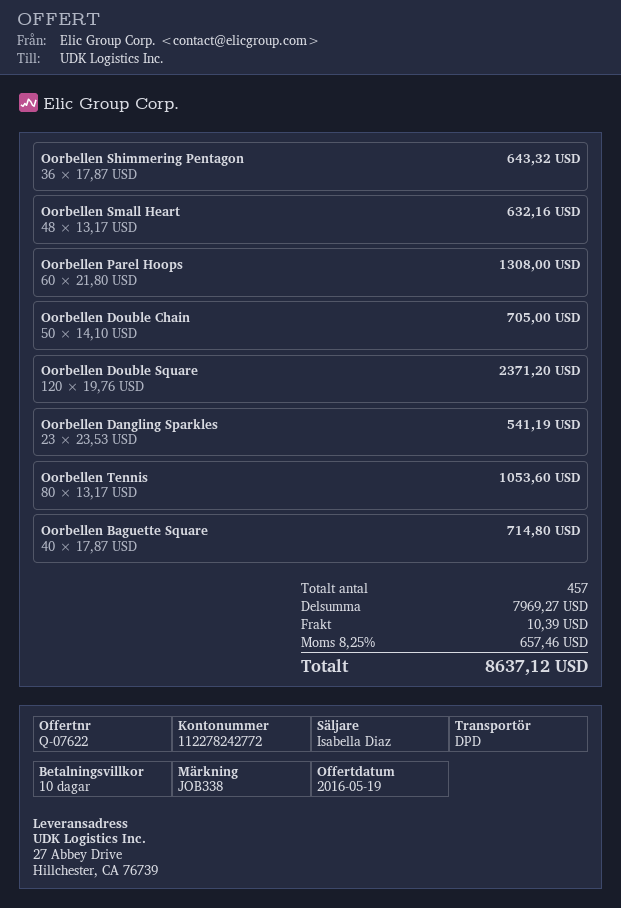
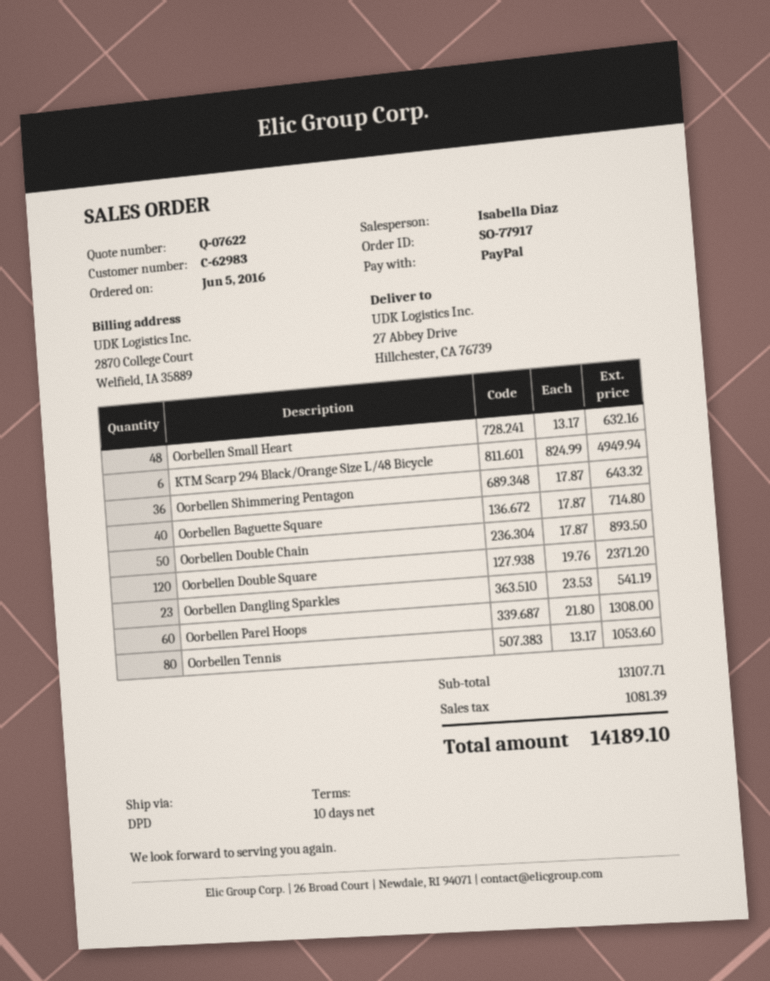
Oorbellen Double Chain: 50 x 14.10 = 705.00 -> 50 x 17.87 = 893.50
KTM Scarp 294 Black/Orange Size L/48 Bicycle: none -> 6 x 824.99 = 4949.94
subtotal: 7969.27 -> 13107.71
shipping: 10.39 -> none
tax: 657.46 -> 1081.39
total: 8637.12 -> 14189.10

